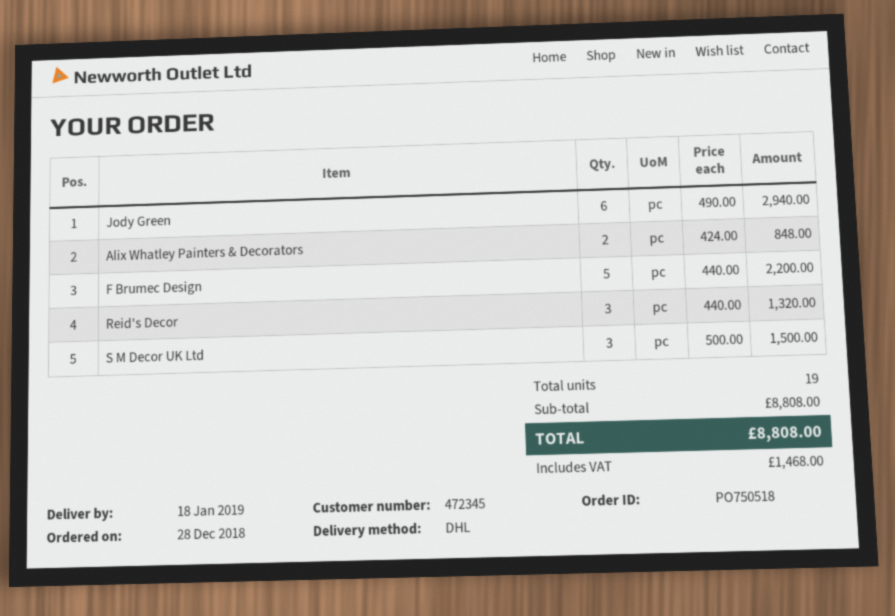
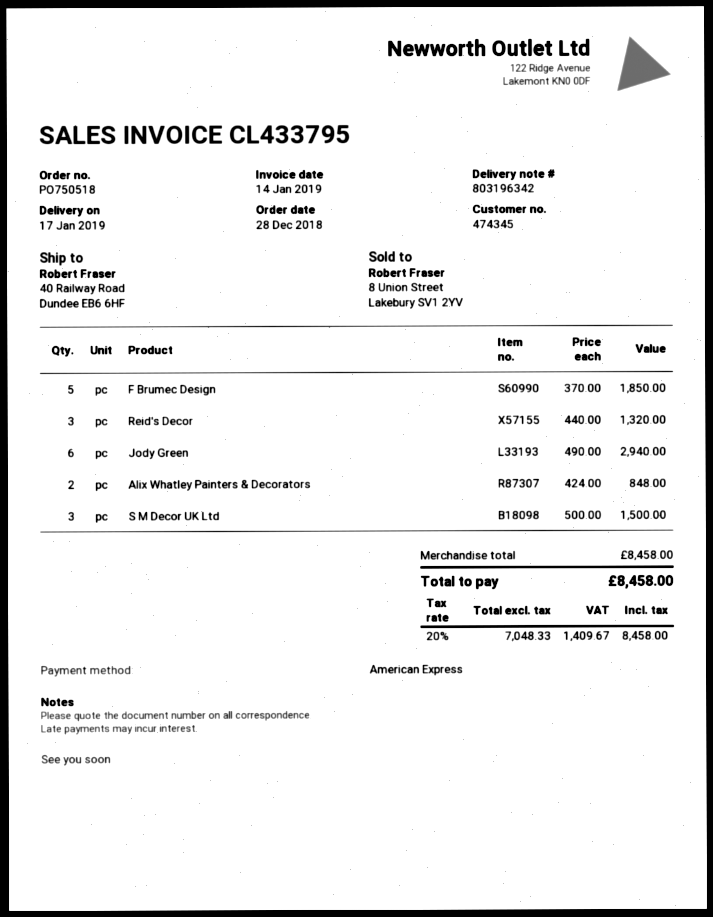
delivery date: 2019-01-18 -> 2019-01-17
customer number: 472345 -> 474345
F Brumec Design: 5 x 440.00 = 2200.00 -> 5 x 370.00 = 1850.00
subtotal: 8808.00 -> 8458.00
tax: 1468.00 -> 1409.67
total: 8808.00 -> 8458.00

